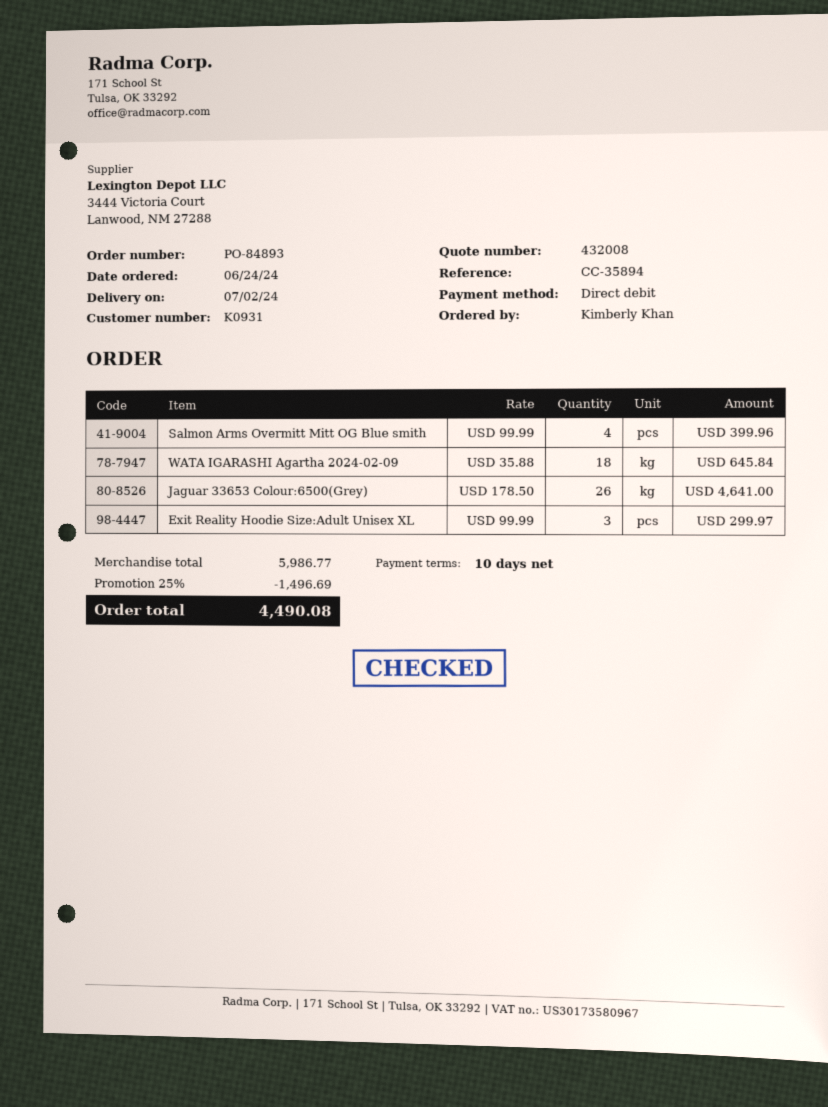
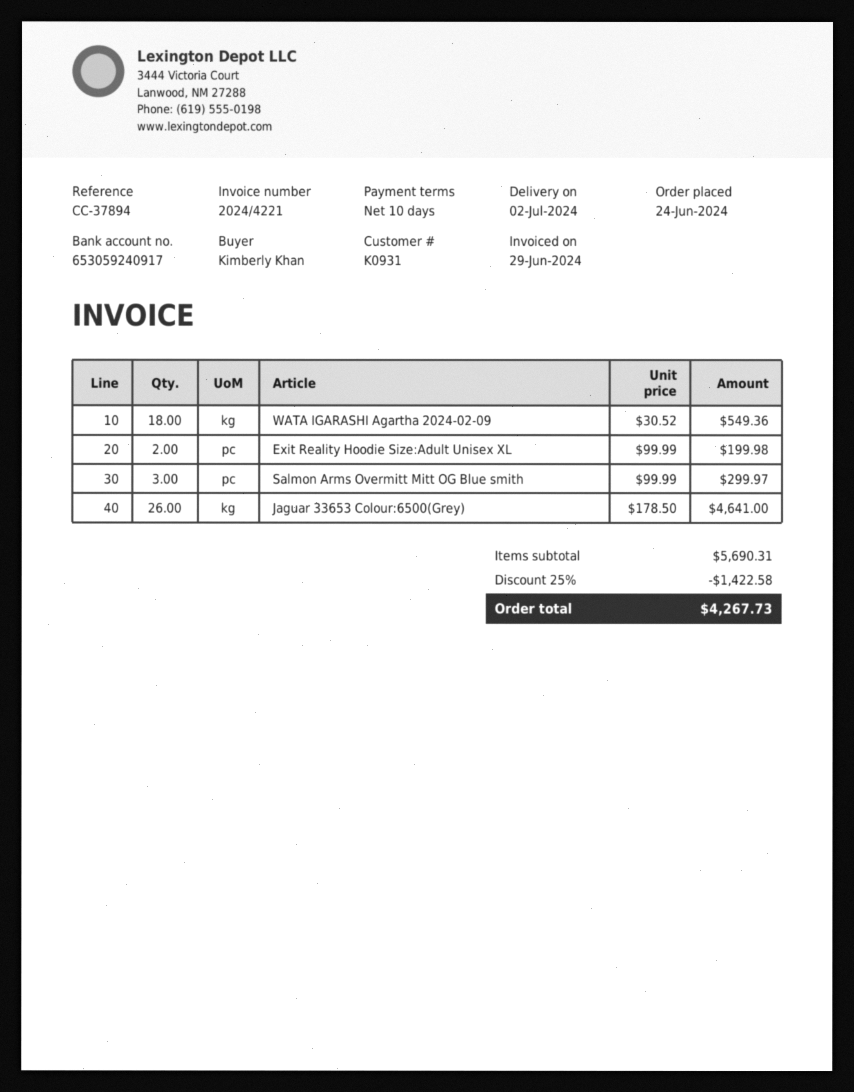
reference: CC-35894 -> CC-37894
Salmon Arms Overmitt Mitt OG Blue smith: 4 x 99.99 = 399.96 -> 3 x 99.99 = 299.97
WATA IGARASHI Agartha 2024-02-09: 18 x 35.88 = 645.84 -> 18 x 30.52 = 549.36
Exit Reality Hoodie Size:Adult Unisex XL: 3 x 99.99 = 299.97 -> 2 x 99.99 = 199.98
subtotal: 5986.77 -> 5690.31
discount: 25% = 1496.69 -> 25% = 1422.58
total: 4490.08 -> 4267.73

